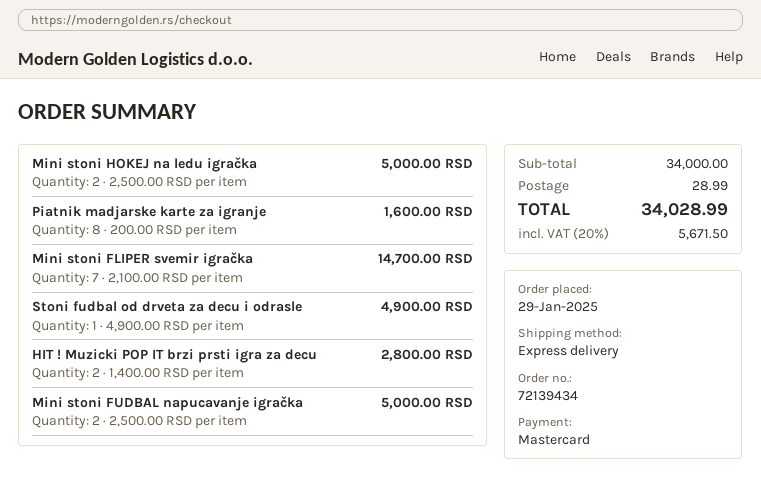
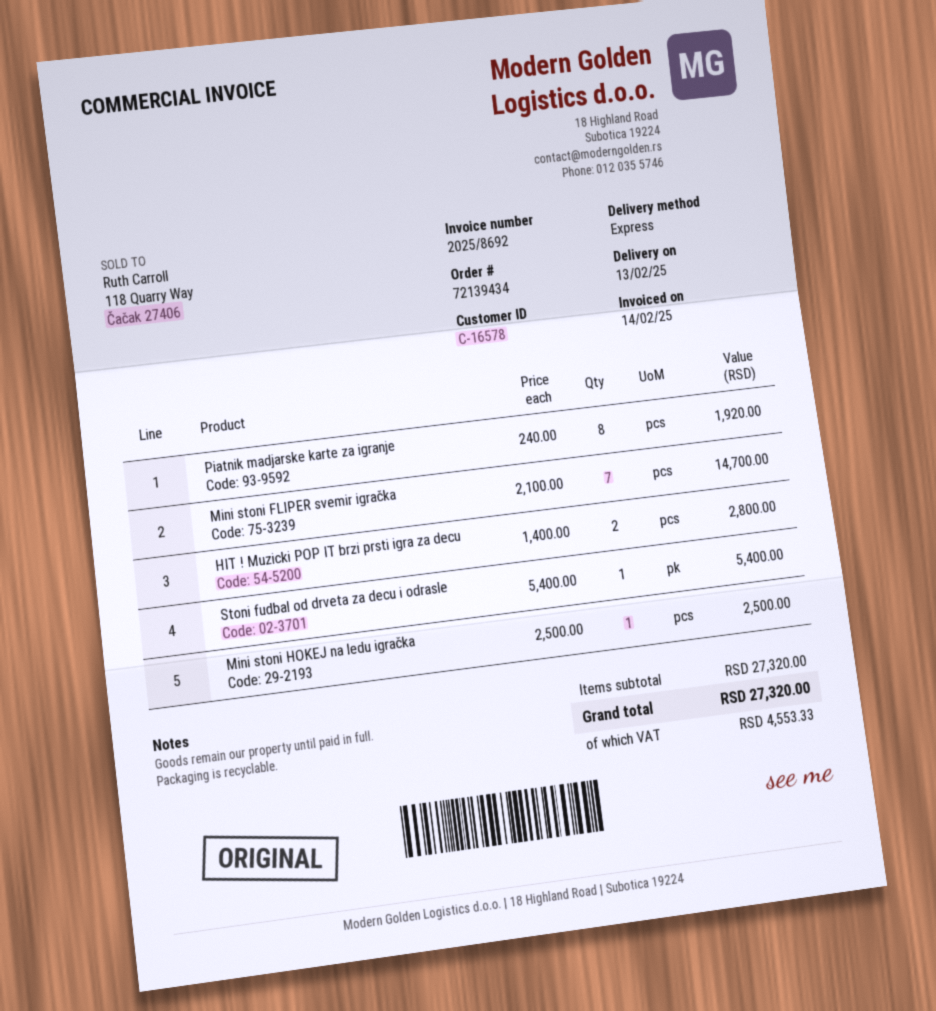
Mini stoni HOKEJ na ledu igračka: 2 x 2500.00 = 5000.00 -> 1 x 2500.00 = 2500.00
Piatnik madjarske karte za igranje: 8 x 200.00 = 1600.00 -> 8 x 240.00 = 1920.00
Stoni fudbal od drveta za decu i odrasle: 1 x 4900.00 = 4900.00 -> 1 x 5400.00 = 5400.00
Mini stoni FUDBAL napucavanje igračka: 2 x 2500.00 = 5000.00 -> none
subtotal: 34000.00 -> 27320.00
shipping: 28.99 -> none
tax: 5671.50 -> 4553.33
total: 34028.99 -> 27320.00

